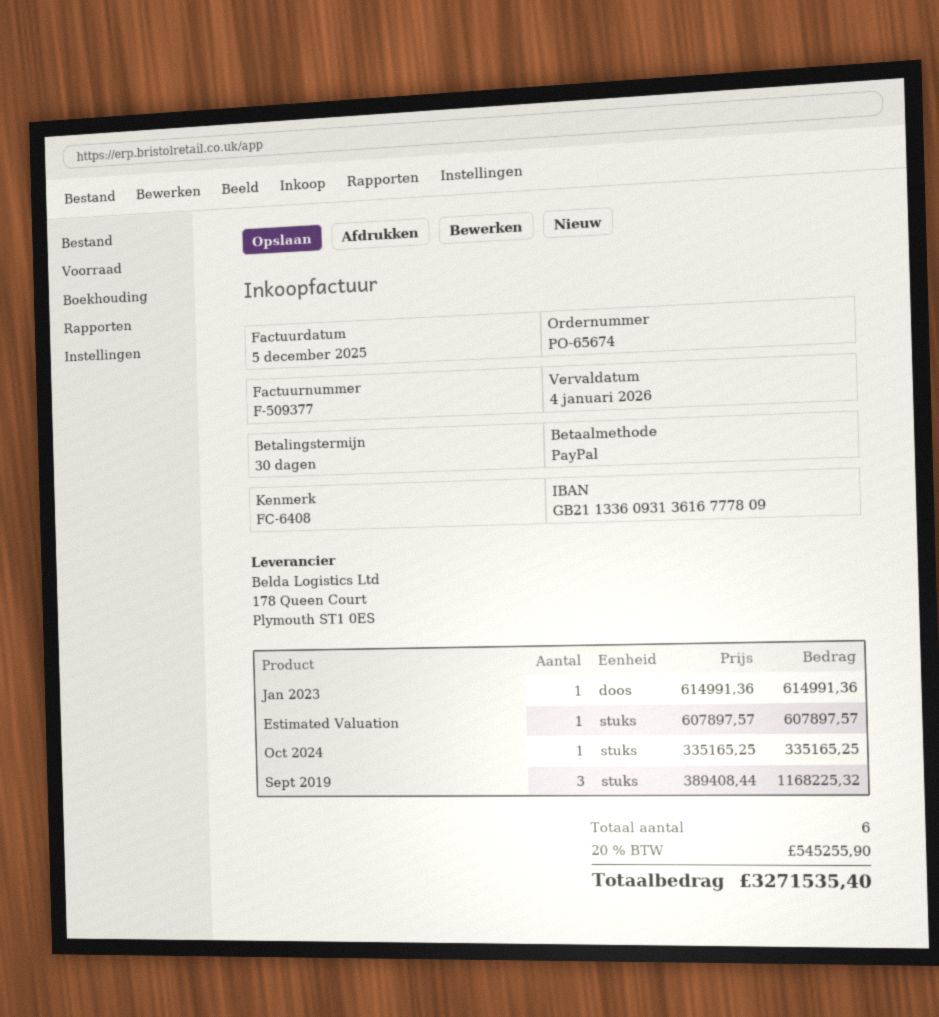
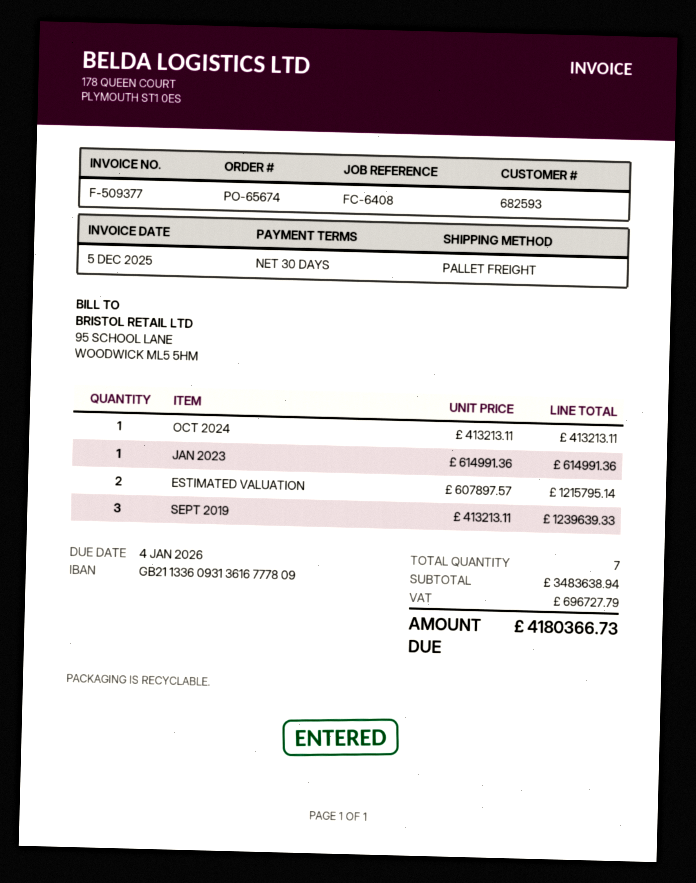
Estimated Valuation: 1 x 607897.57 = 607897.57 -> 2 x 607897.57 = 1215795.14
Oct 2024: 1 x 335165.25 = 335165.25 -> 1 x 413213.11 = 413213.11
Sept 2019: 3 x 389408.44 = 1168225.32 -> 3 x 413213.11 = 1239639.33
total quantity: 6 -> 7
tax: 545255.90 -> 696727.79
total: 3271535.40 -> 4180366.73

